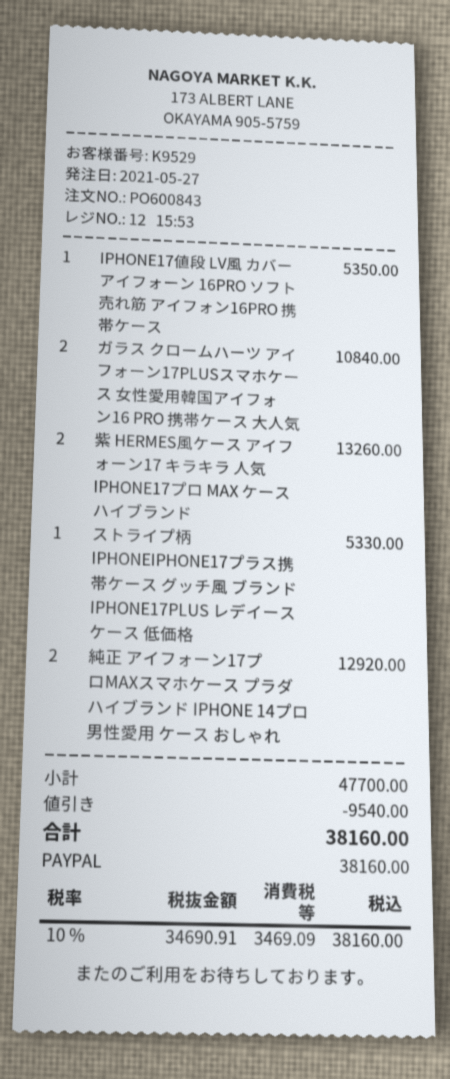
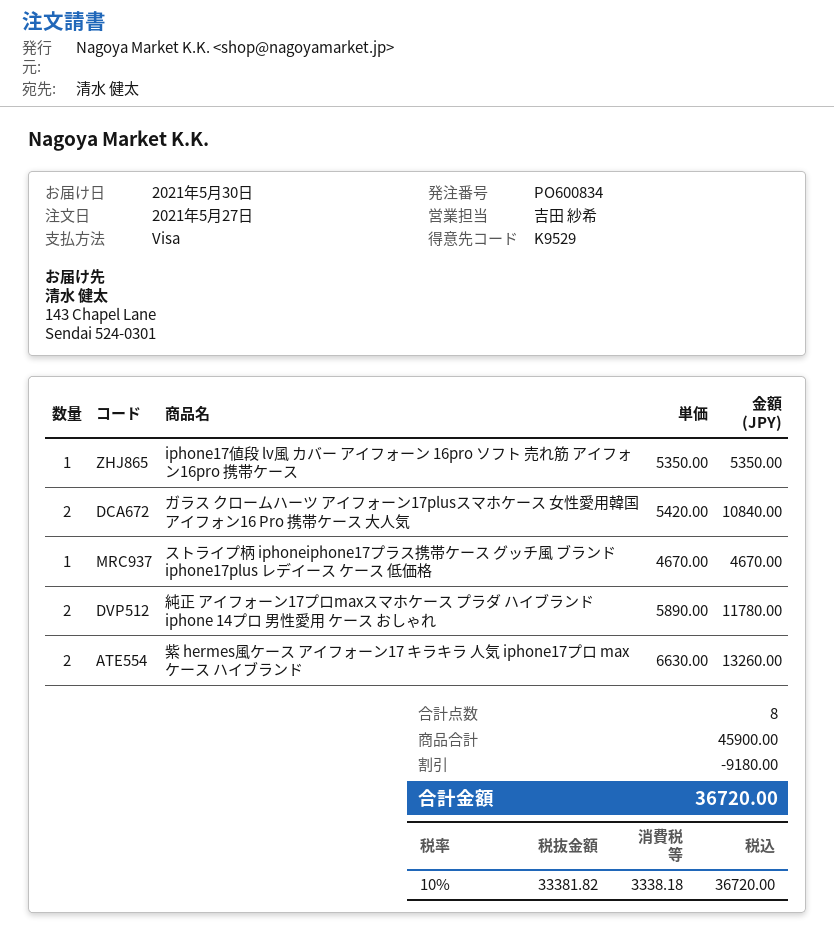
order number: PO600843 -> PO600834
payment method: PayPal -> Visa
ストライプ柄 IPHONEIPHONE17プラス携帯ケース グッチ風 ブランド IPHONE17PLUS レデイース ケース 低価格: 1 for 5330.00 -> 1 for 4670.00
純正 アイフォーン17プロMAXスマホケース プラダ ハイブランド IPHONE 14プロ 男性愛用 ケース おしゃれ: 2 for 12920.00 -> 2 for 11780.00
subtotal: 47700.00 -> 45900.00
discount: 9540.00 -> 9180.00
net: 34690.91 -> 33381.82
tax: 10% = 3469.09 -> 10% = 3338.18
total: 38160.00 -> 36720.00

